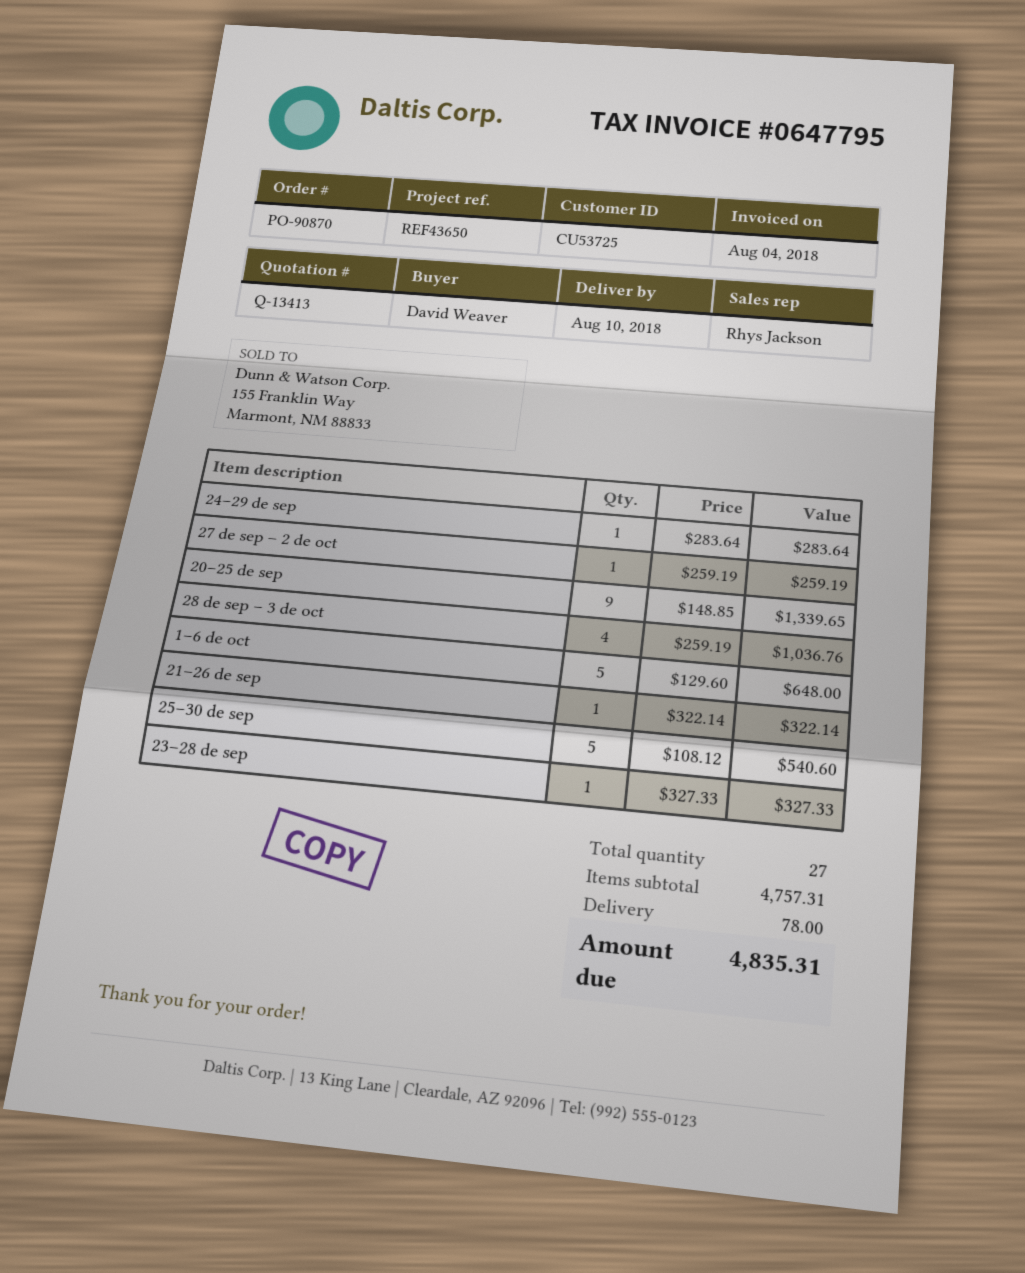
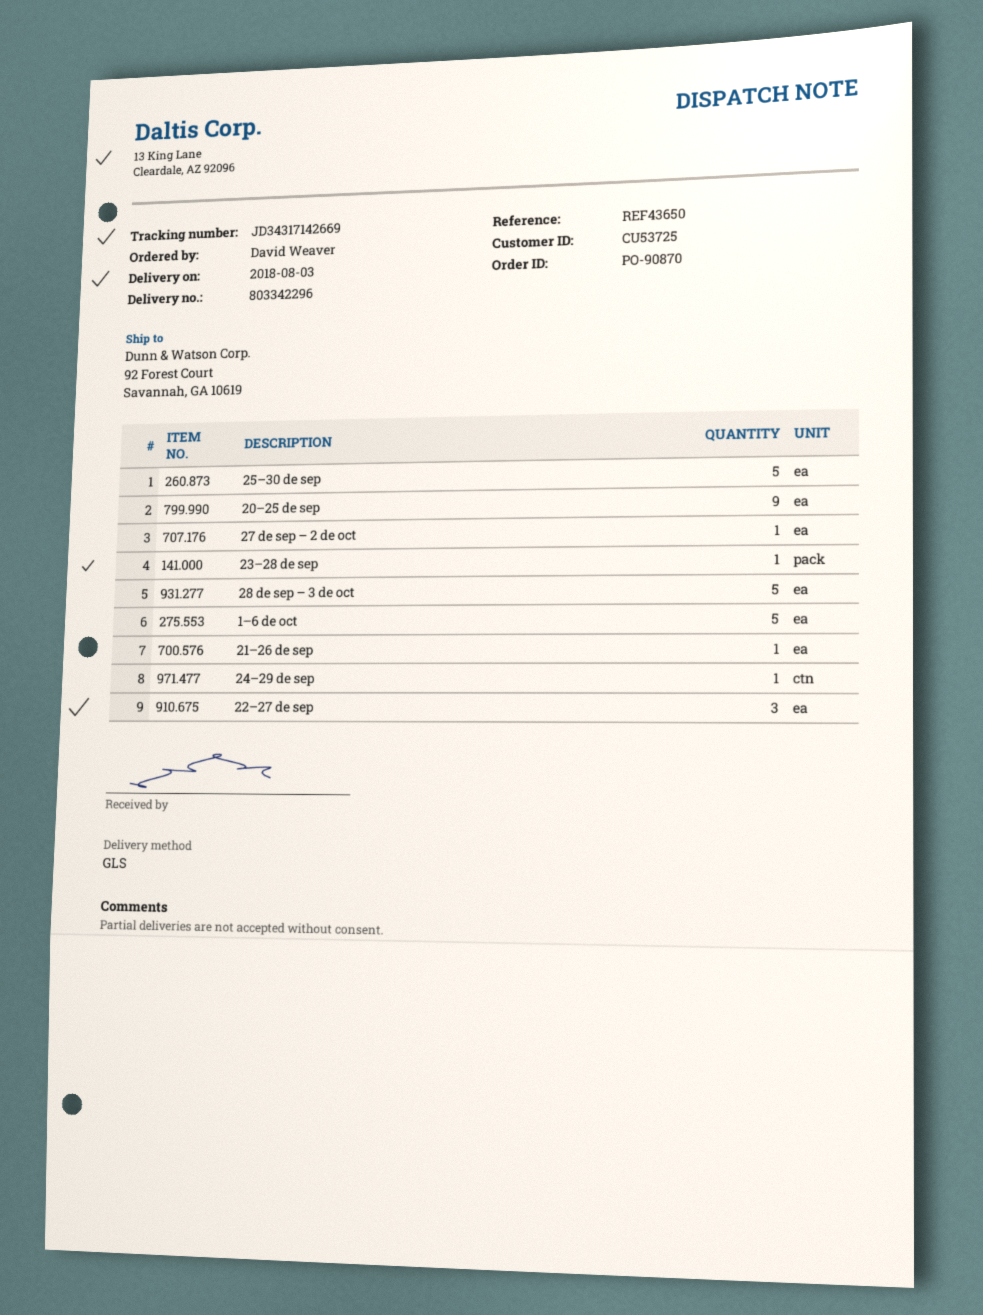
delivery date: 2018-08-10 -> 2018-08-03
28 de sep – 3 de oct: 4 -> 5
22–27 de sep: none -> 3

